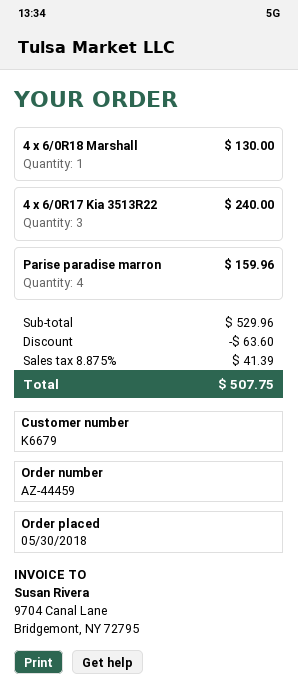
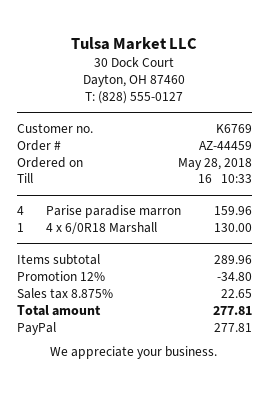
order date: 2018-05-30 -> 2018-05-28
customer number: K6679 -> K6769
4 x 6/0R17 Kia 3513R22: 3 for 240.00 -> none
subtotal: 529.96 -> 289.96
discount: 63.60 -> 34.80
tax: 8.875% = 41.39 -> 8.875% = 22.65
total: 507.75 -> 277.81

